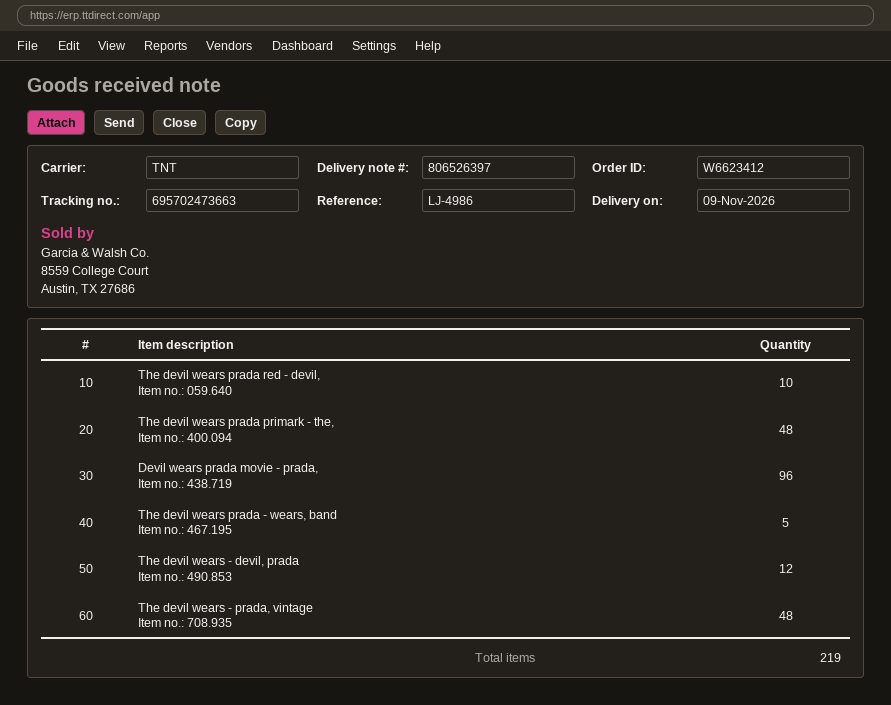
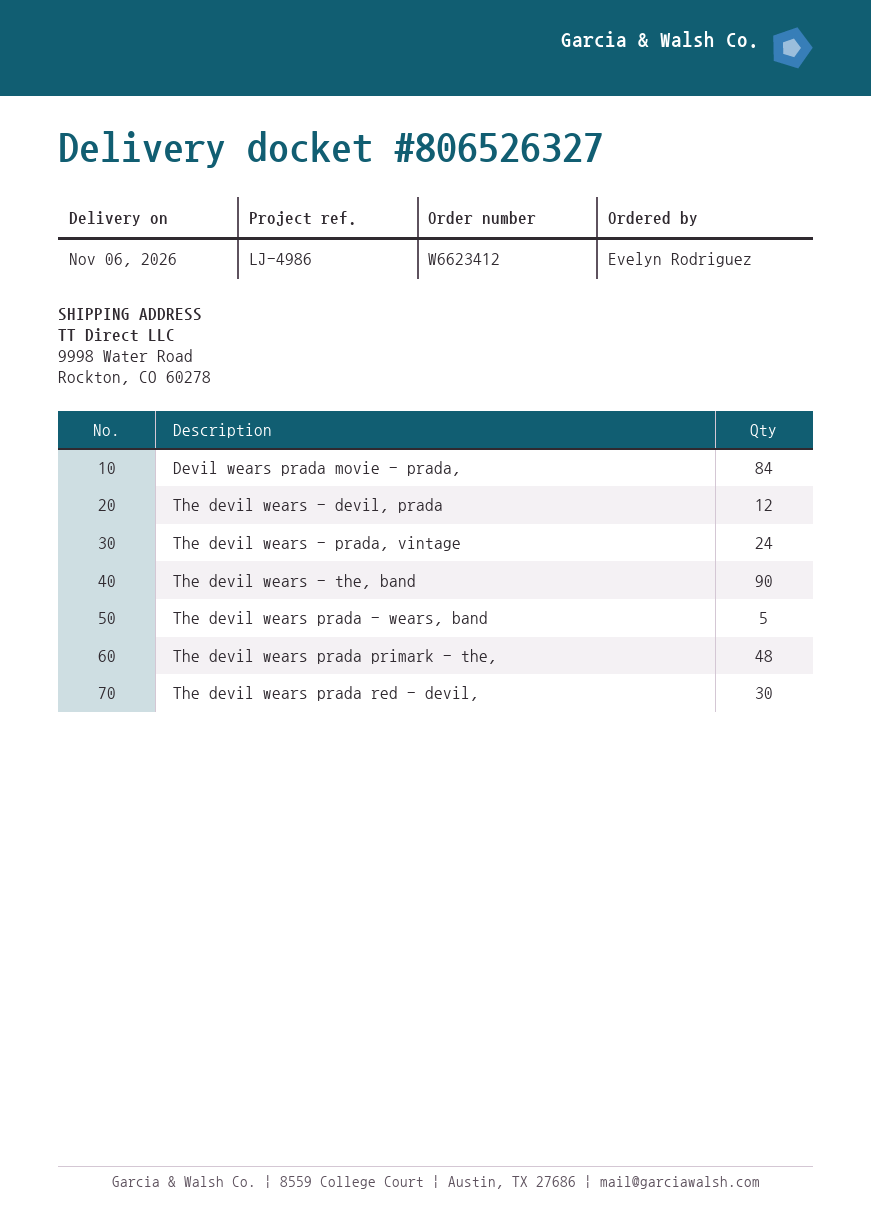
delivery note number: 806526397 -> 806526327
delivery date: 2026-11-09 -> 2026-11-06
The devil wears prada red - devil,: 10 -> 30
Devil wears prada movie - prada,: 96 -> 84
The devil wears - prada, vintage: 48 -> 24
The devil wears - the, band: none -> 90

